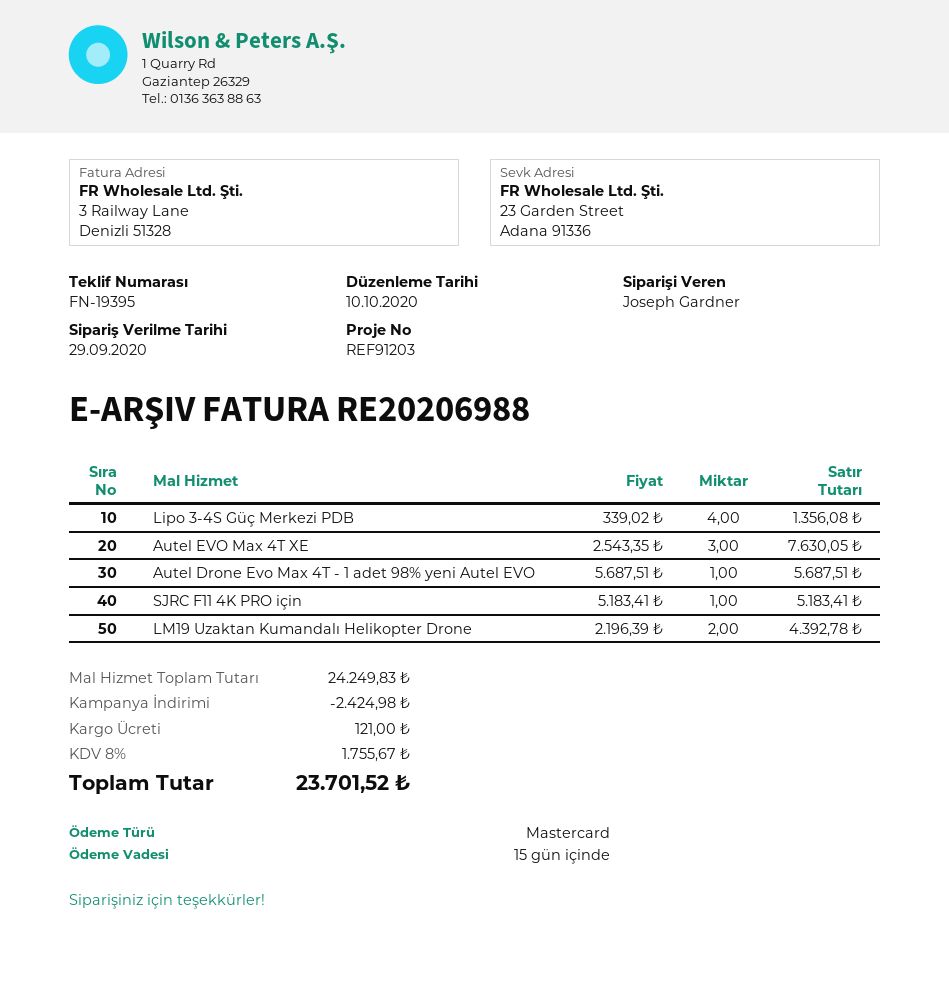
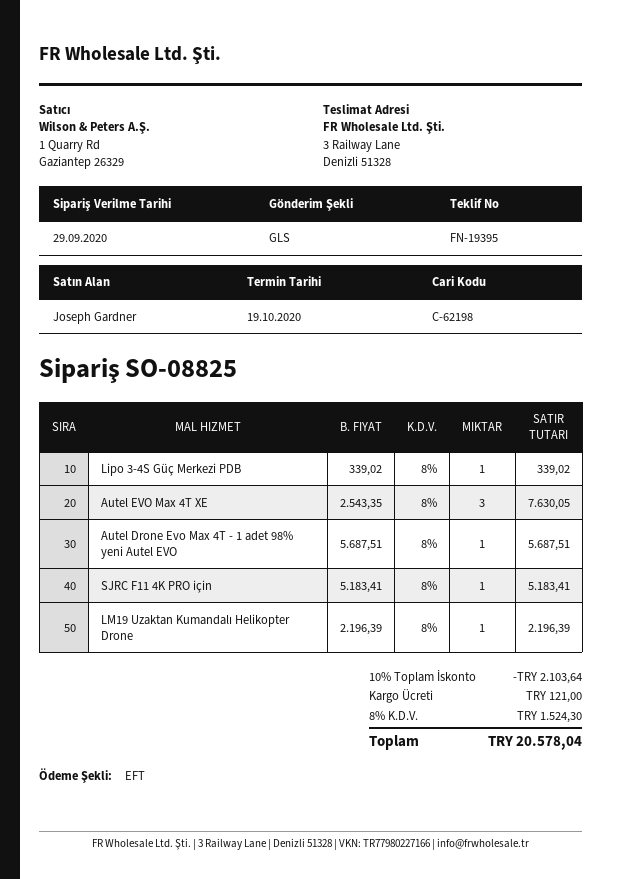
payment method: Mastercard -> bank transfer
ship to: 23 Garden Street, Adana 91336 -> 3 Railway Lane, Denizli 51328
Lipo 3-4S Güç Merkezi PDB: 4 x 339.02 = 1356.08 -> 1 x 339.02 = 339.02
LM19 Uzaktan Kumandalı Helikopter Drone: 2 x 2196.39 = 4392.78 -> 1 x 2196.39 = 2196.39
discount: 2424.98 -> 2103.64
tax: 8% = 1755.67 -> 8% = 1524.30
total: 23701.52 -> 20578.04

